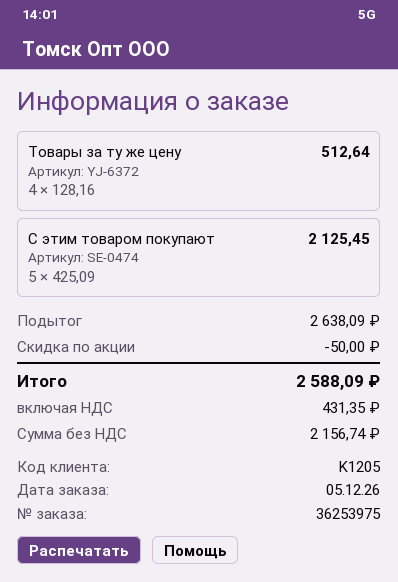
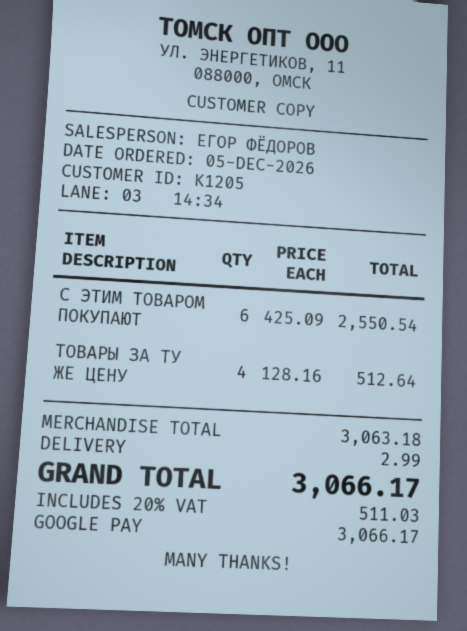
С этим товаром покупают: 5 x 425.09 = 2125.45 -> 6 x 425.09 = 2550.54
subtotal: 2638.09 -> 3063.18
discount: 50.00 -> none
shipping: none -> 2.99
tax: 431.35 -> 511.03
total: 2588.09 -> 3066.17

